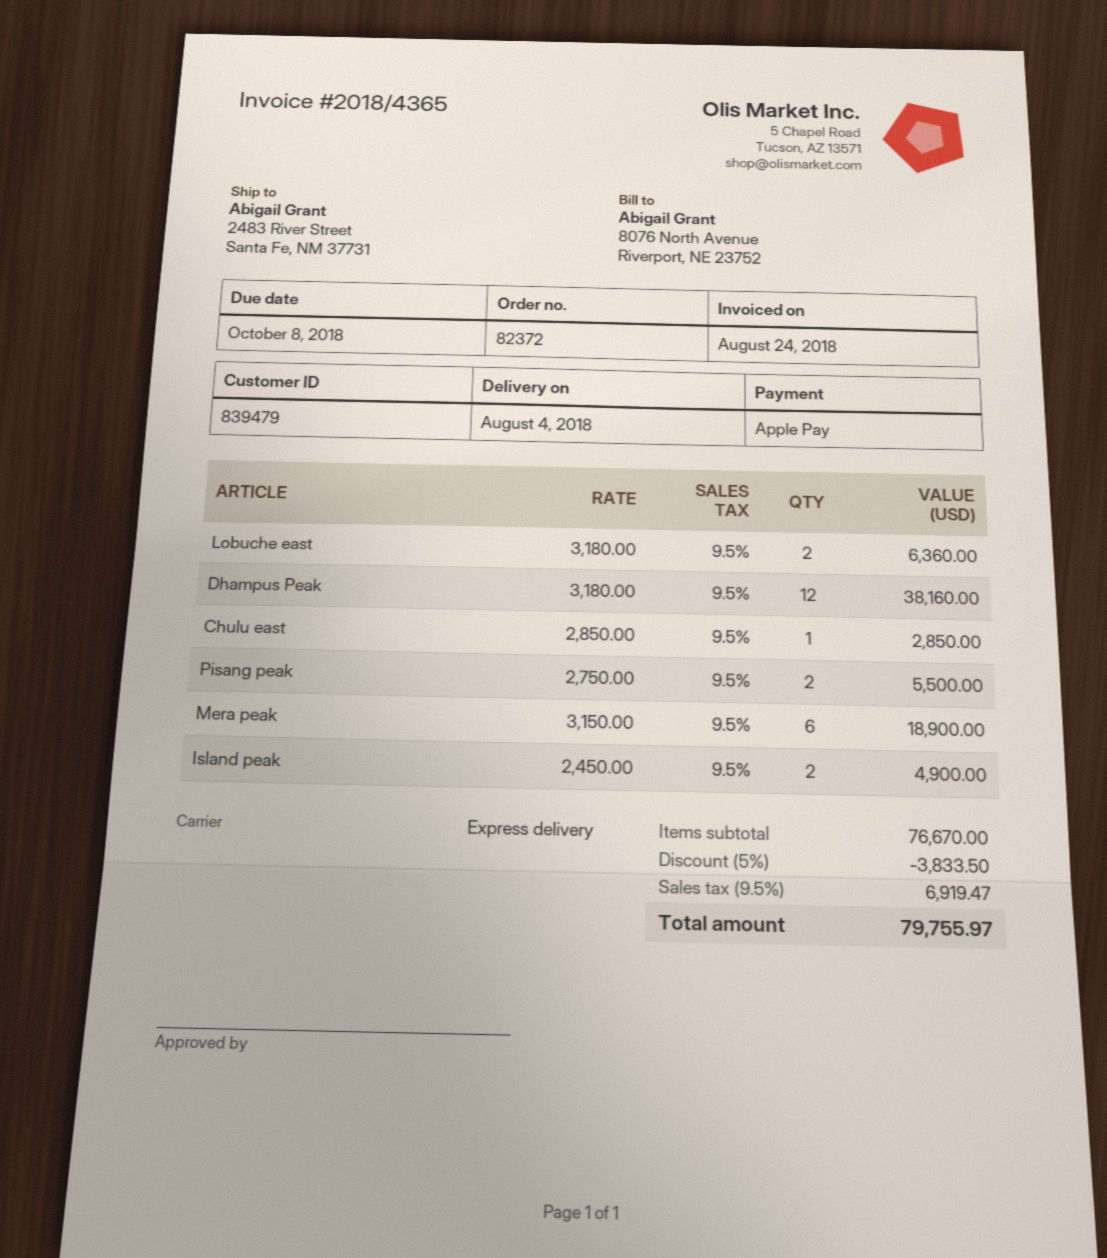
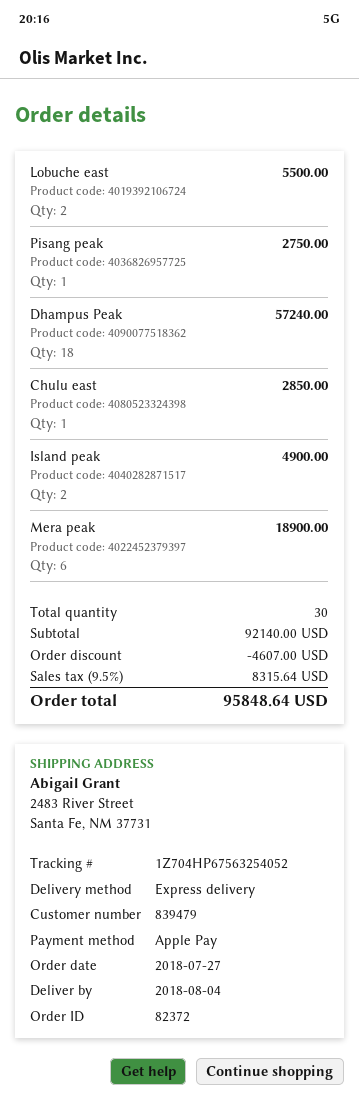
Lobuche east: 2 for 6360.00 -> 2 for 5500.00
Dhampus Peak: 12 for 38160.00 -> 18 for 57240.00
Pisang peak: 2 for 5500.00 -> 1 for 2750.00
subtotal: 76670.00 -> 92140.00
discount: 3833.50 -> 4607.00
tax: 9.5% = 6919.47 -> 9.5% = 8315.64
total: 79755.97 -> 95848.64

